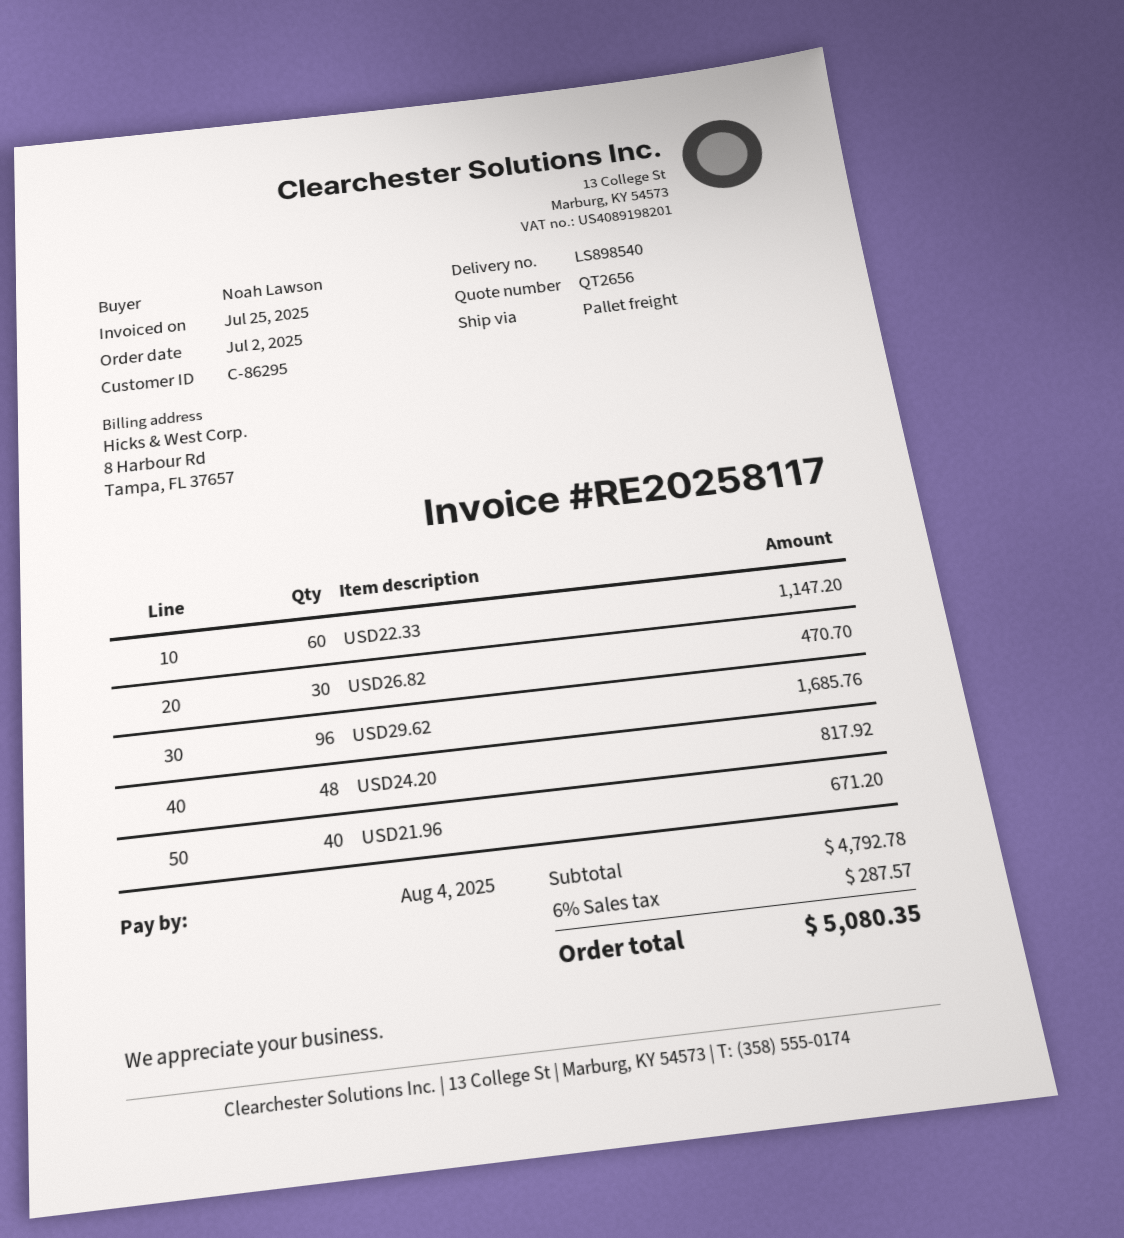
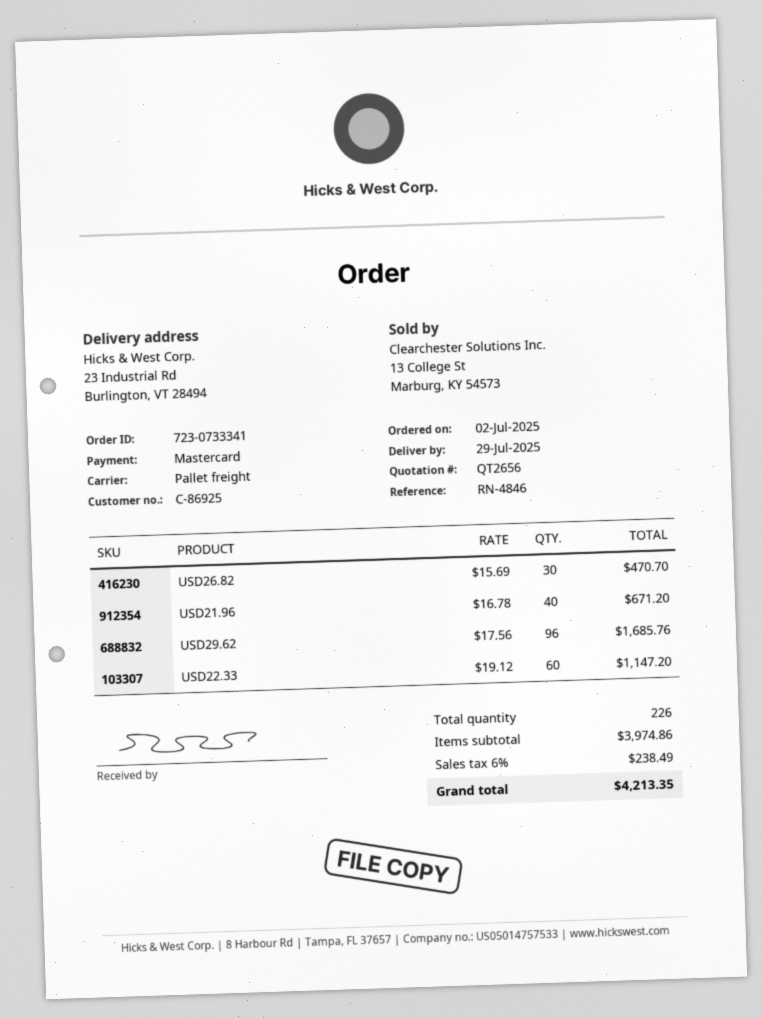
customer number: C-86295 -> C-86925
USD24.20: 48 for 817.92 -> none
subtotal: 4792.78 -> 3974.86
tax: 6% = 287.57 -> 6% = 238.49
total: 5080.35 -> 4213.35

